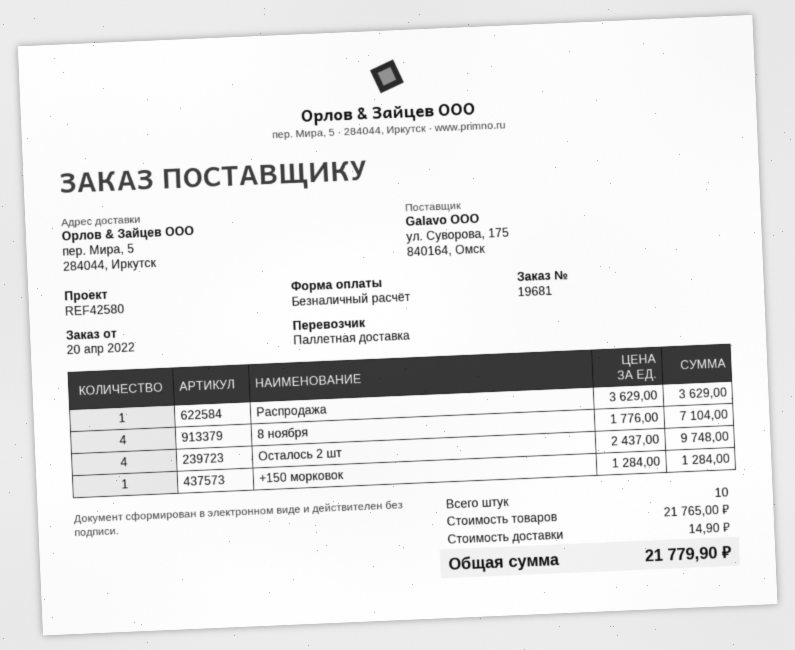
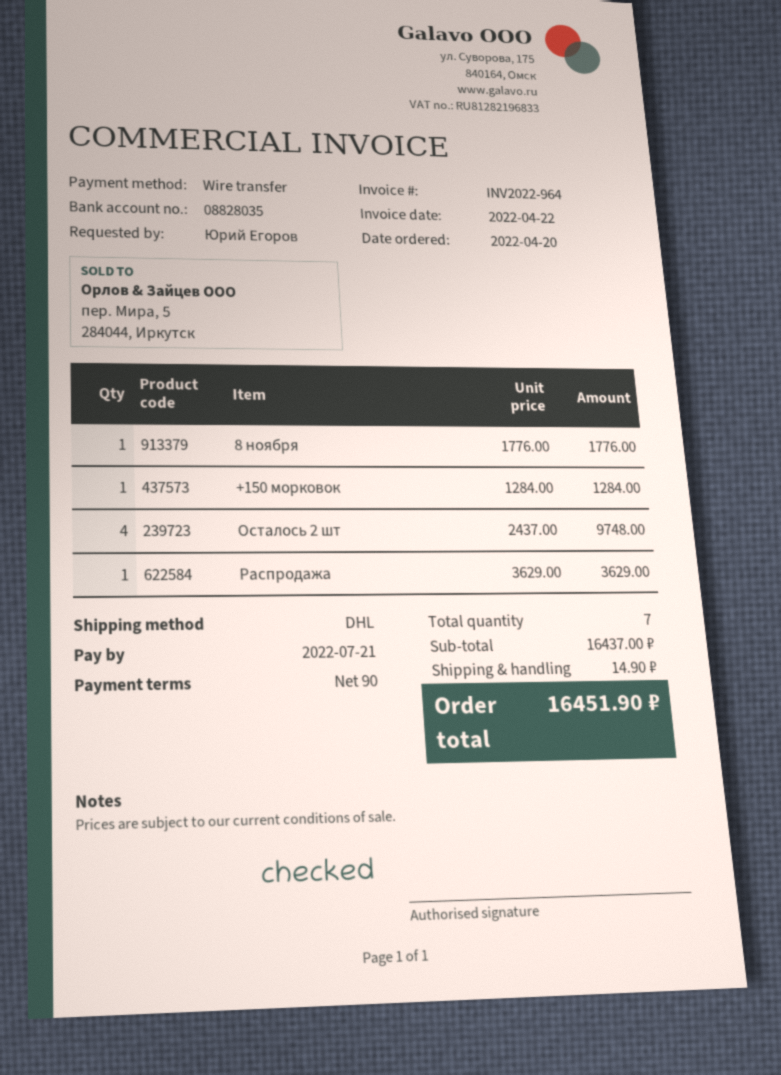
shipping method: pallet freight -> DHL
8 ноября: 4 x 1776.00 = 7104.00 -> 1 x 1776.00 = 1776.00
total quantity: 10 -> 7
subtotal: 21765.00 -> 16437.00
total: 21779.90 -> 16451.90

